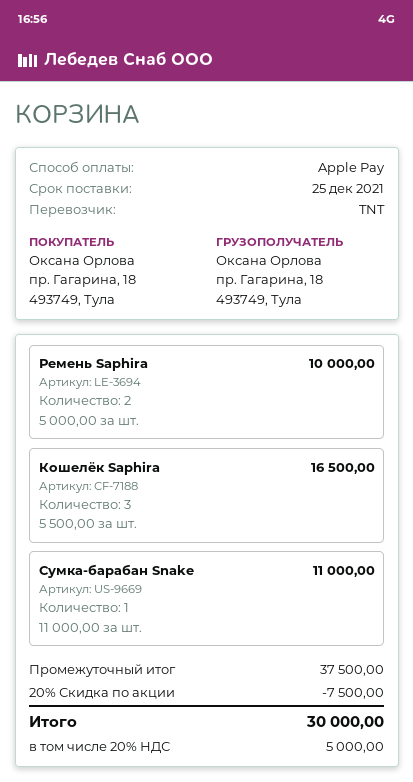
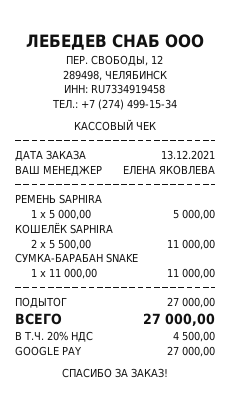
payment method: Apple Pay -> Google Pay
Ремень Saphira: 2 x 5000.00 = 10000.00 -> 1 x 5000.00 = 5000.00
Кошелёк Saphira: 3 x 5500.00 = 16500.00 -> 2 x 5500.00 = 11000.00
subtotal: 37500.00 -> 27000.00
discount: 20% = 7500.00 -> none
tax: 20% = 5000.00 -> 20% = 4500.00
total: 30000.00 -> 27000.00

